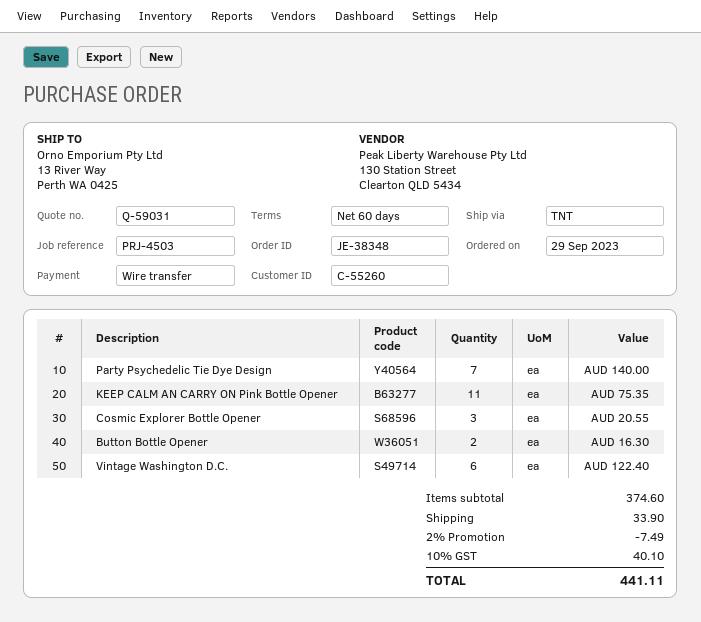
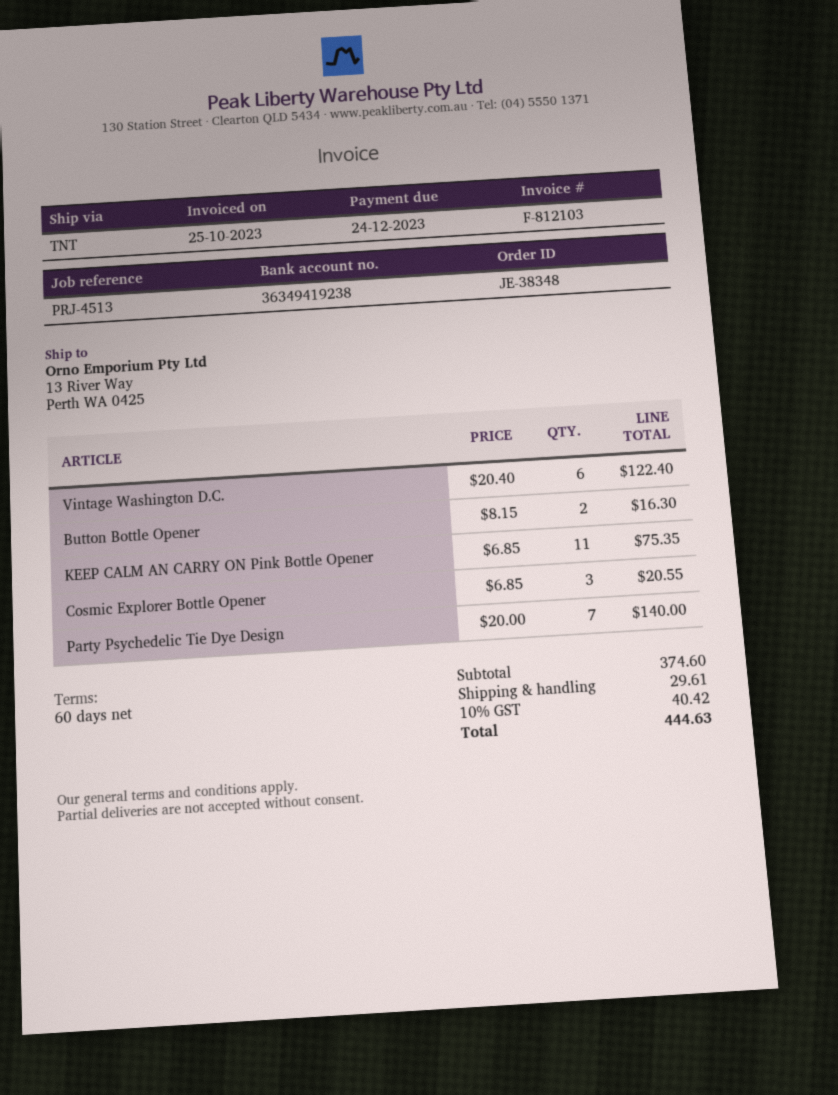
reference: PRJ-4503 -> PRJ-4513
discount: 2% = 7.49 -> none
shipping: 33.90 -> 29.61
tax: 10% = 40.10 -> 10% = 40.42
total: 441.11 -> 444.63

